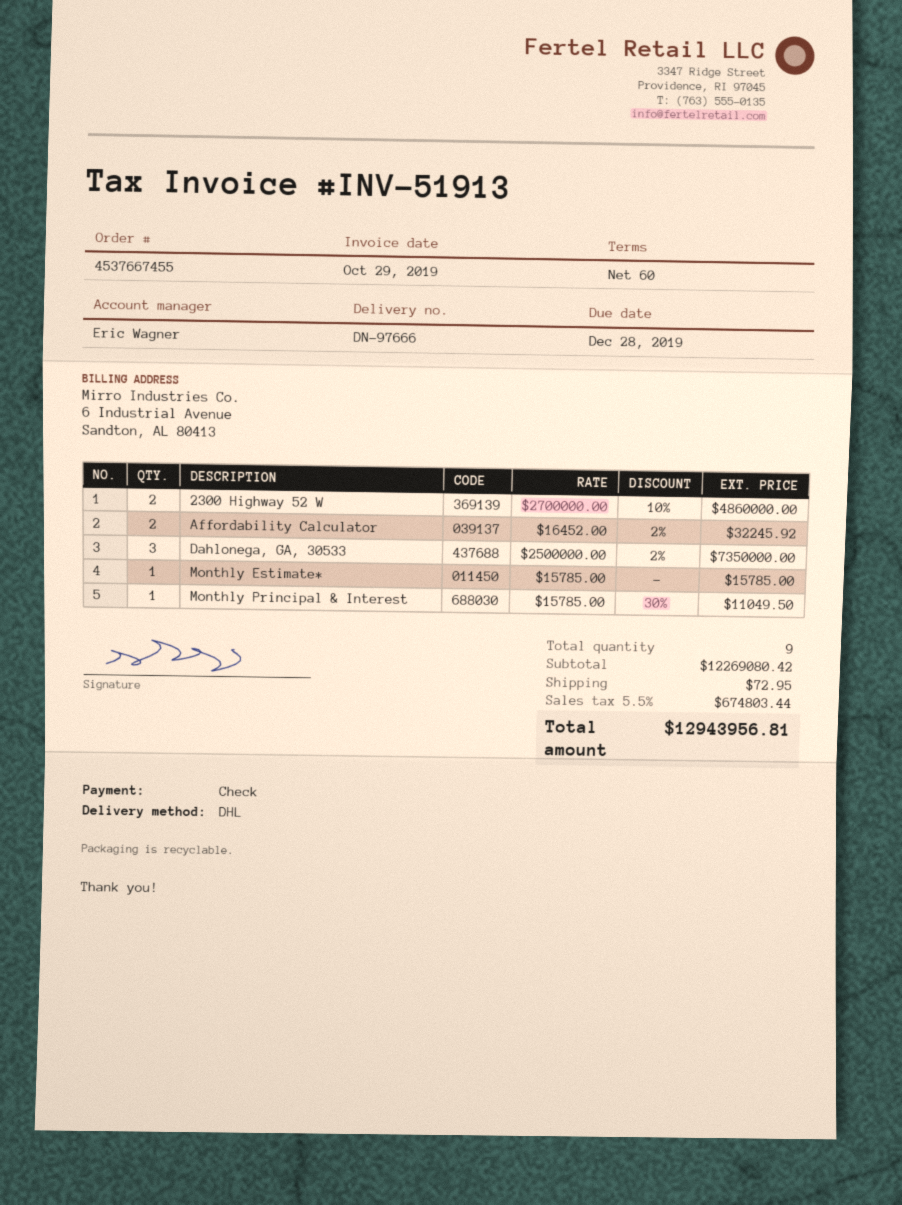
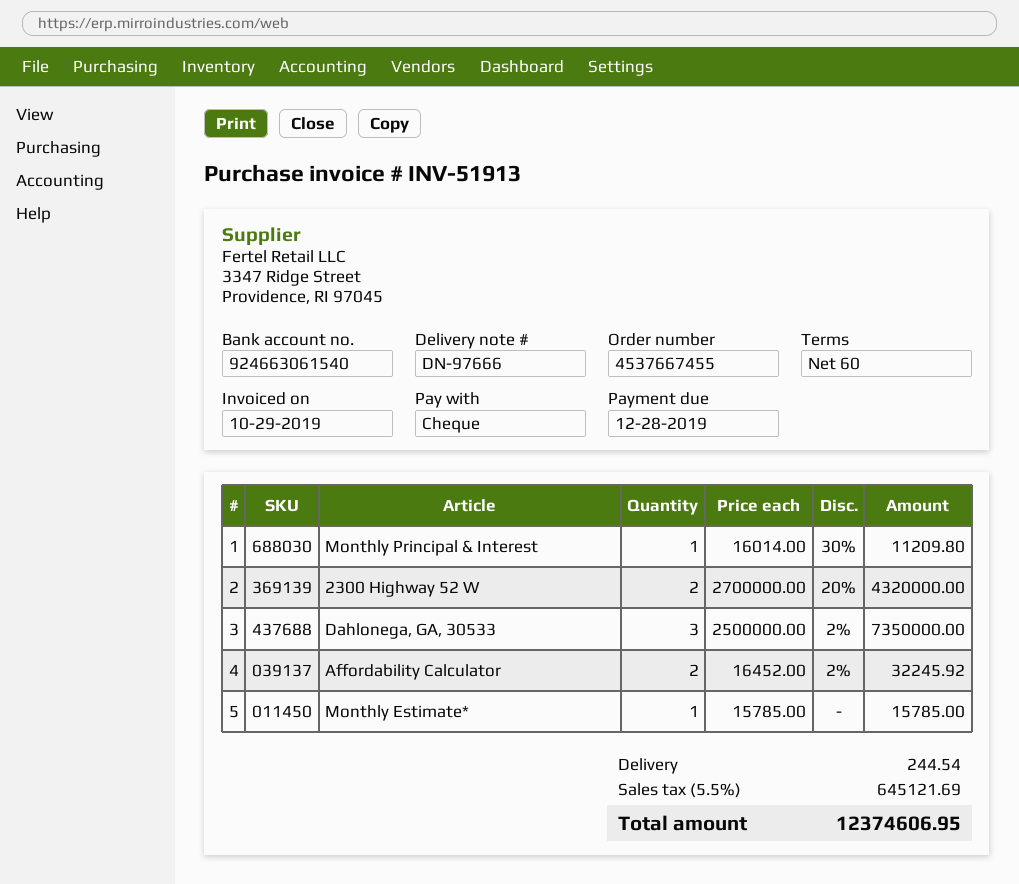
2300 Highway 52 W: 2 x 2700000.00 - 10% = 4860000.00 -> 2 x 2700000.00 - 20% = 4320000.00
Monthly Principal & Interest: 1 x 15785.00 - 30% = 11049.50 -> 1 x 16014.00 - 30% = 11209.80
shipping: 72.95 -> 244.54
tax: 5.5% = 674803.44 -> 5.5% = 645121.69
total: 12943956.81 -> 12374606.95

